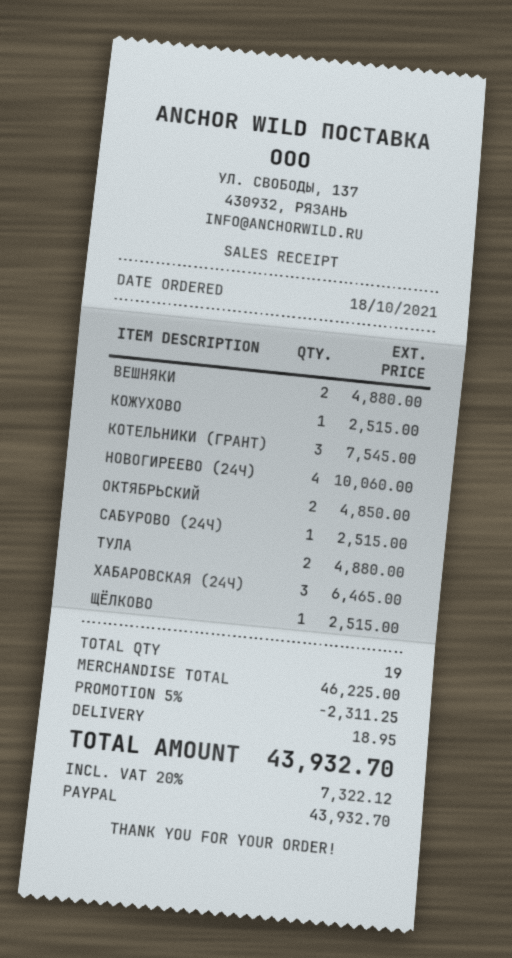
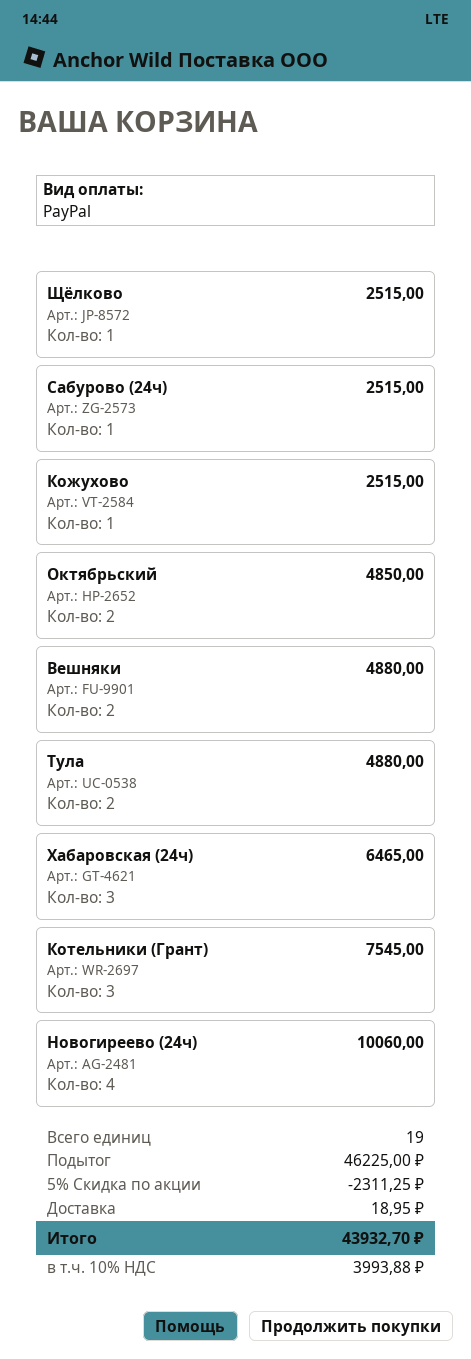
tax: 20% = 7322.12 -> 10% = 3993.88

